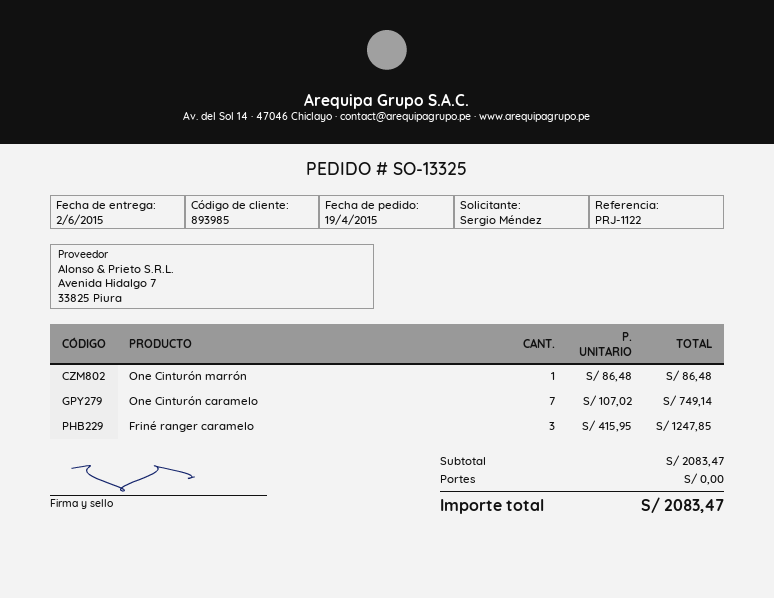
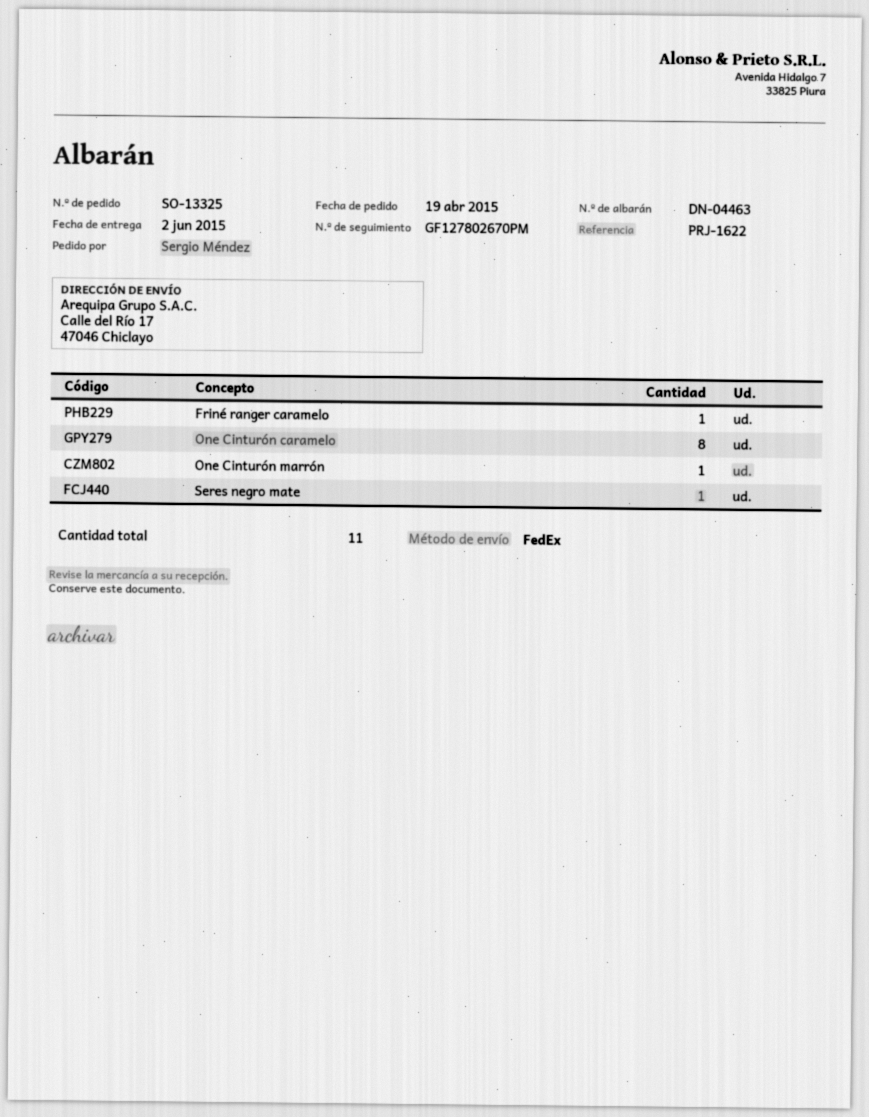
reference: PRJ-1122 -> PRJ-1622
One Cinturón caramelo: 7 -> 8
Friné ranger caramelo: 3 -> 1
Seres negro mate: none -> 1

